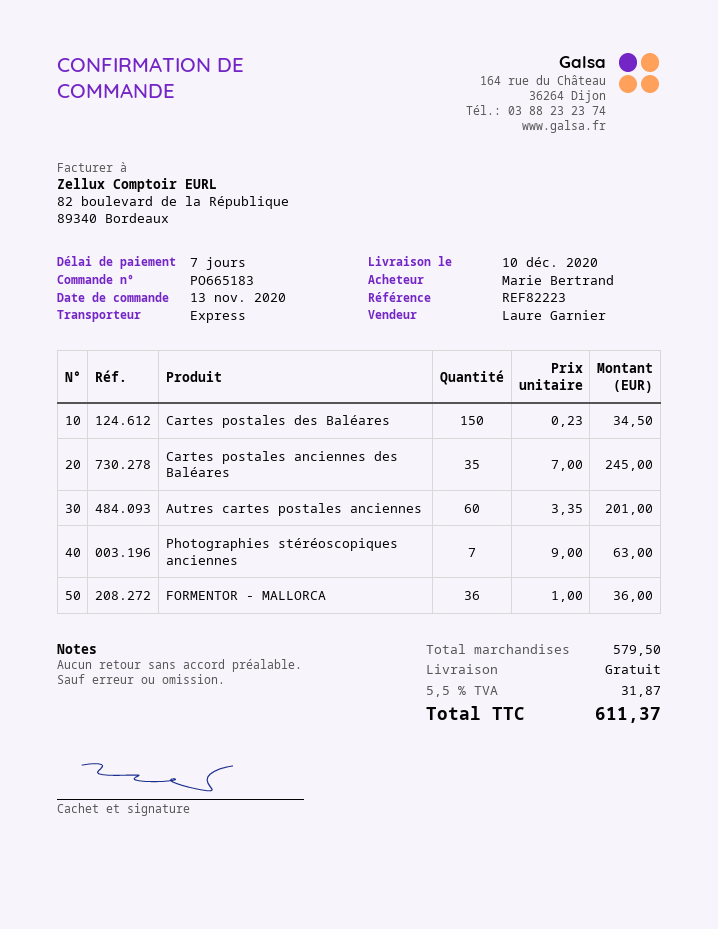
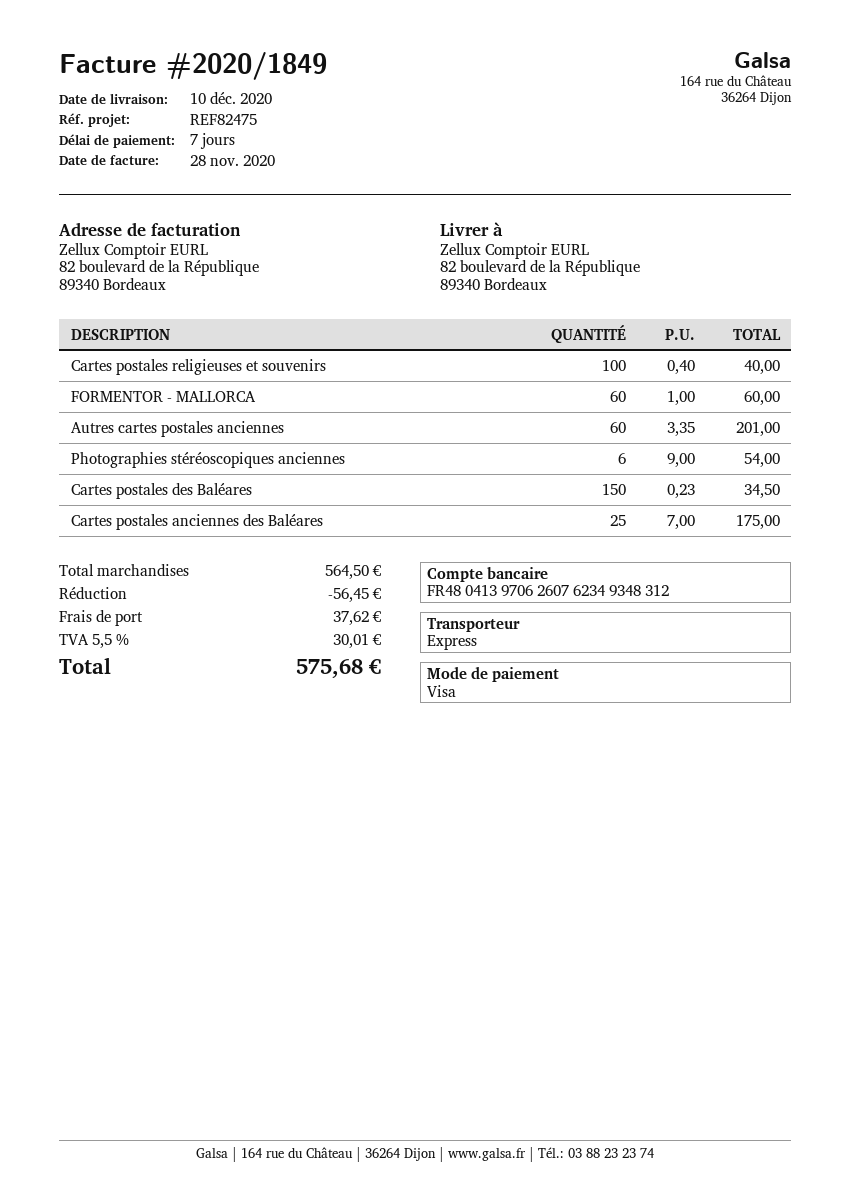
reference: REF82223 -> REF82475
Cartes postales anciennes des Baléares: 35 x 7.00 = 245.00 -> 25 x 7.00 = 175.00
Photographies stéréoscopiques anciennes: 7 x 9.00 = 63.00 -> 6 x 9.00 = 54.00
FORMENTOR - MALLORCA: 36 x 1.00 = 36.00 -> 60 x 1.00 = 60.00
Cartes postales religieuses et souvenirs: none -> 100 x 0.40 = 40.00
subtotal: 579.50 -> 564.50
discount: none -> 56.45
shipping: 0.00 -> 37.62
tax: 5.5% = 31.87 -> 5.5% = 30.01
total: 611.37 -> 575.68

